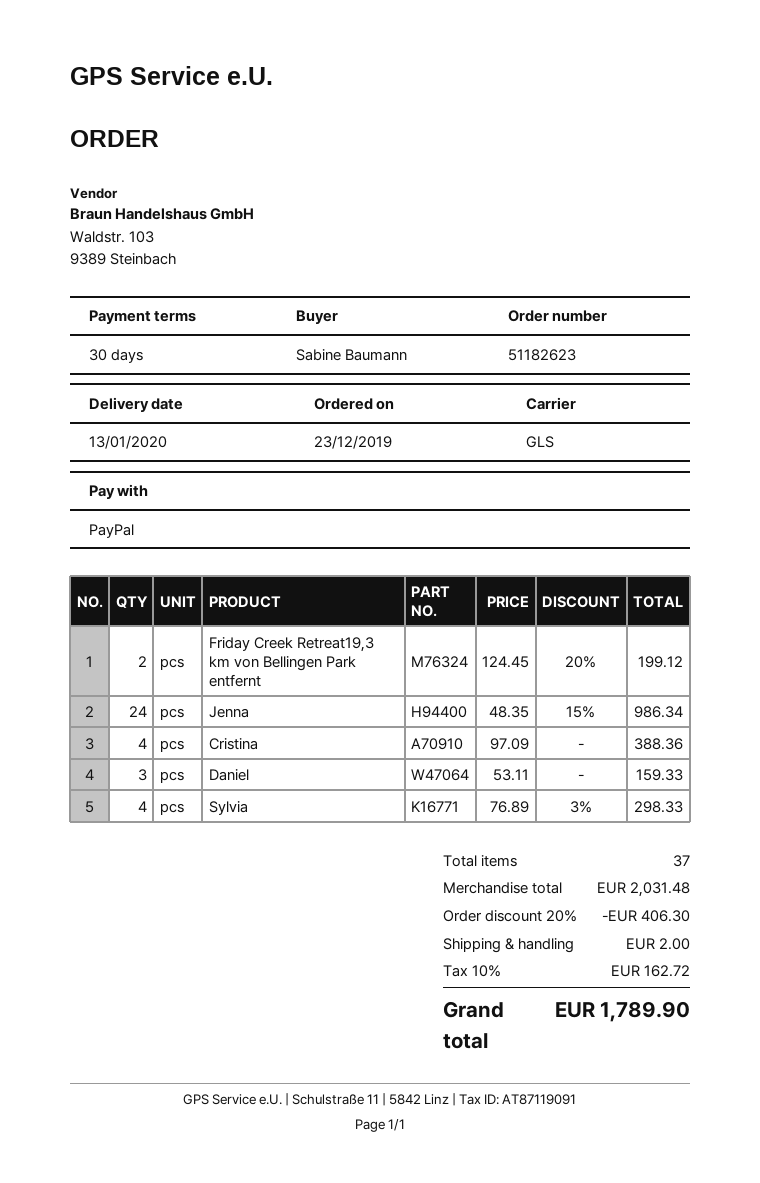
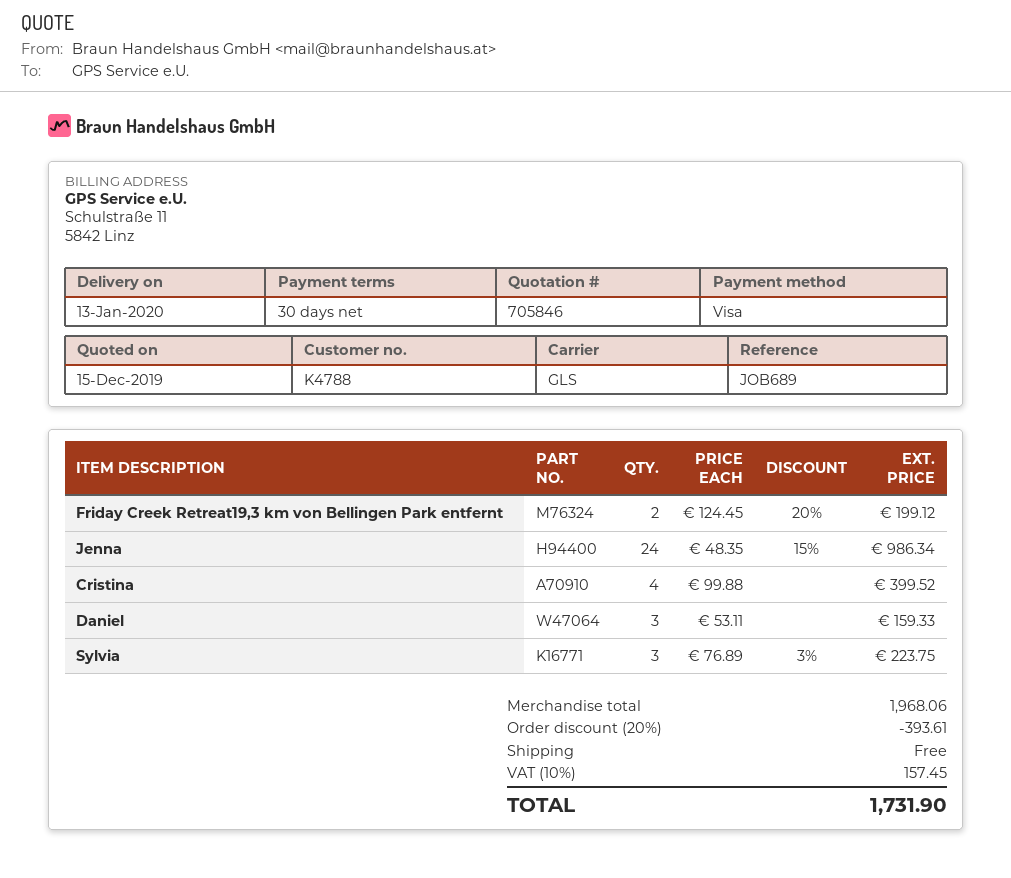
payment method: PayPal -> Visa
Cristina: 4 x 97.09 = 388.36 -> 4 x 99.88 = 399.52
Sylvia: 4 x 76.89 - 3% = 298.33 -> 3 x 76.89 - 3% = 223.75
subtotal: 2031.48 -> 1968.06
discount: 20% = 406.30 -> 20% = 393.61
shipping: 2.00 -> 0.00
tax: 10% = 162.72 -> 10% = 157.45
total: 1789.90 -> 1731.90

